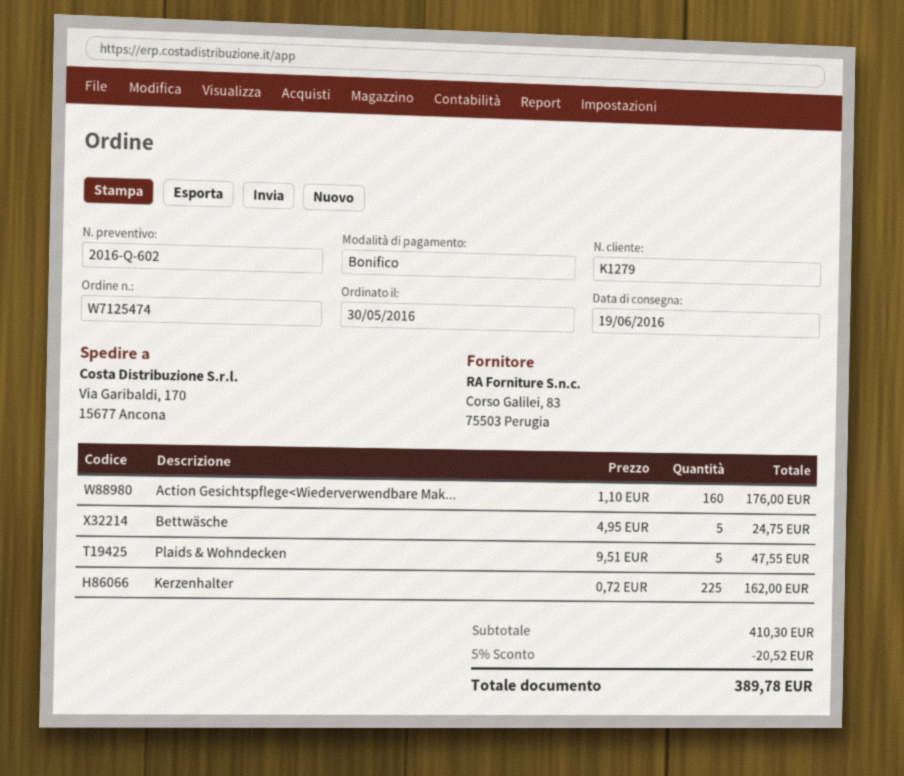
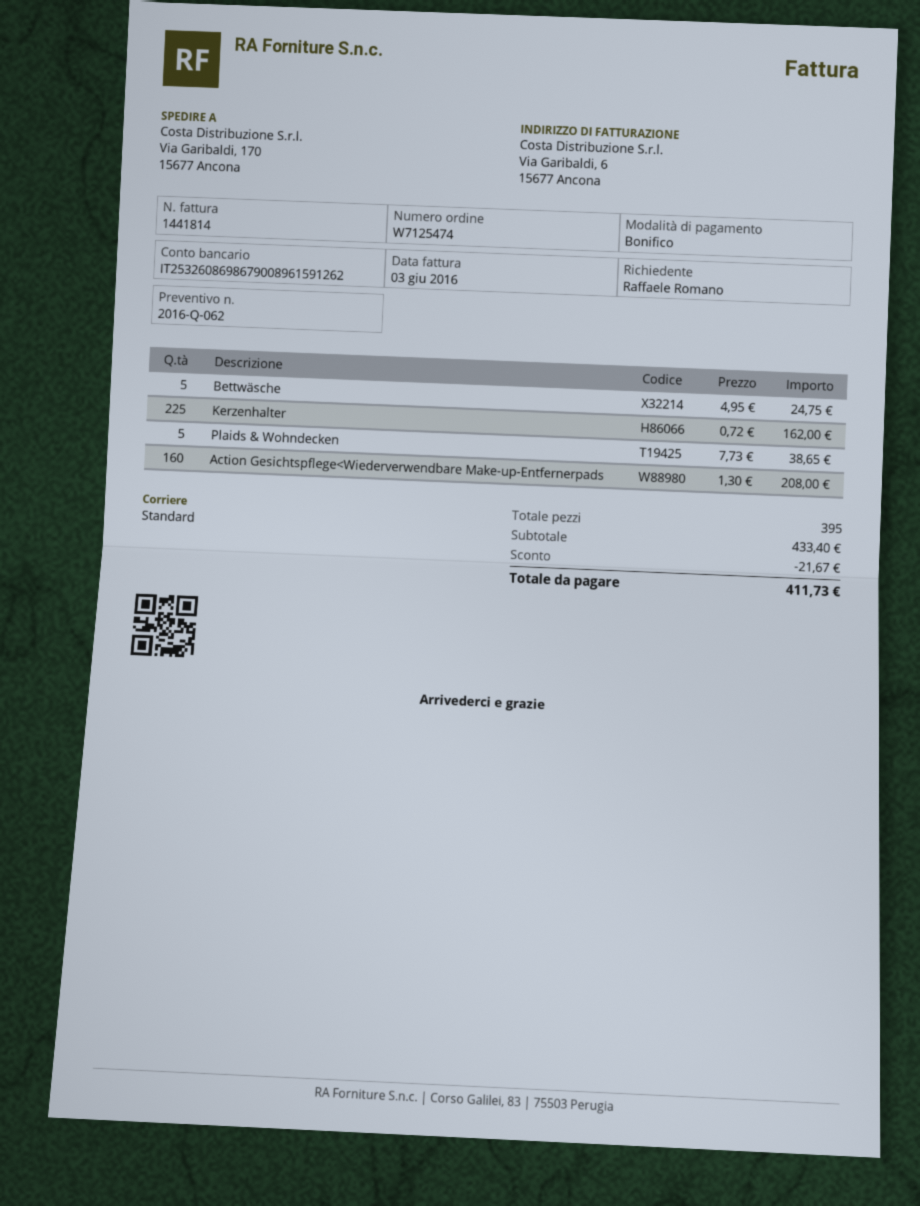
quote number: 2016-Q-602 -> 2016-Q-062
Action Gesichtspflege<Wiederverwendbare Mak...: 160 x 1.10 = 176.00 -> 160 x 1.30 = 208.00
Plaids & Wohndecken: 5 x 9.51 = 47.55 -> 5 x 7.73 = 38.65
subtotal: 410.30 -> 433.40
discount: 20.52 -> 21.67
total: 389.78 -> 411.73

